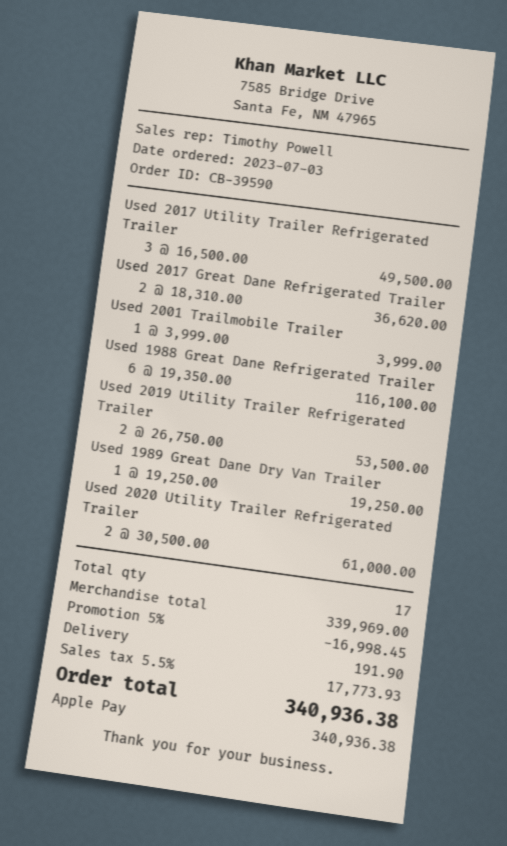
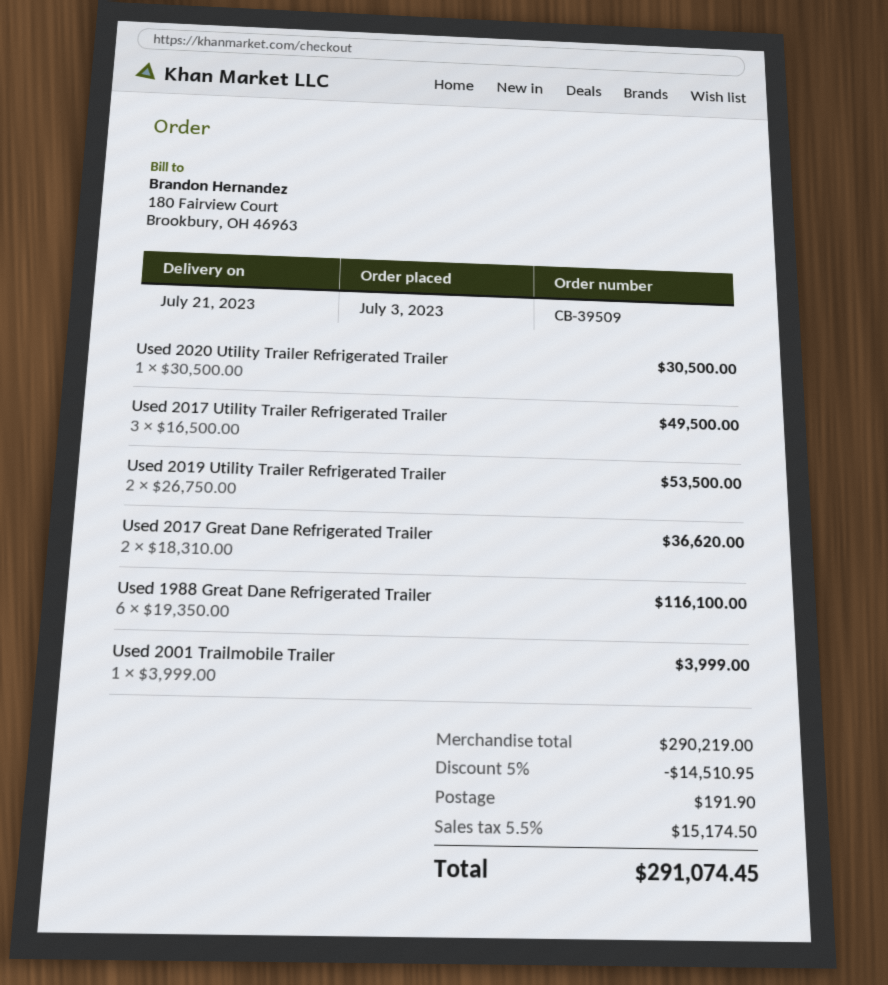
order number: CB-39590 -> CB-39509
Used 1989 Great Dane Dry Van Trailer: 1 x 19250.00 = 19250.00 -> none
Used 2020 Utility Trailer Refrigerated Trailer: 2 x 30500.00 = 61000.00 -> 1 x 30500.00 = 30500.00
subtotal: 339969.00 -> 290219.00
discount: 5% = 16998.45 -> 5% = 14510.95
tax: 5.5% = 17773.93 -> 5.5% = 15174.50
total: 340936.38 -> 291074.45

